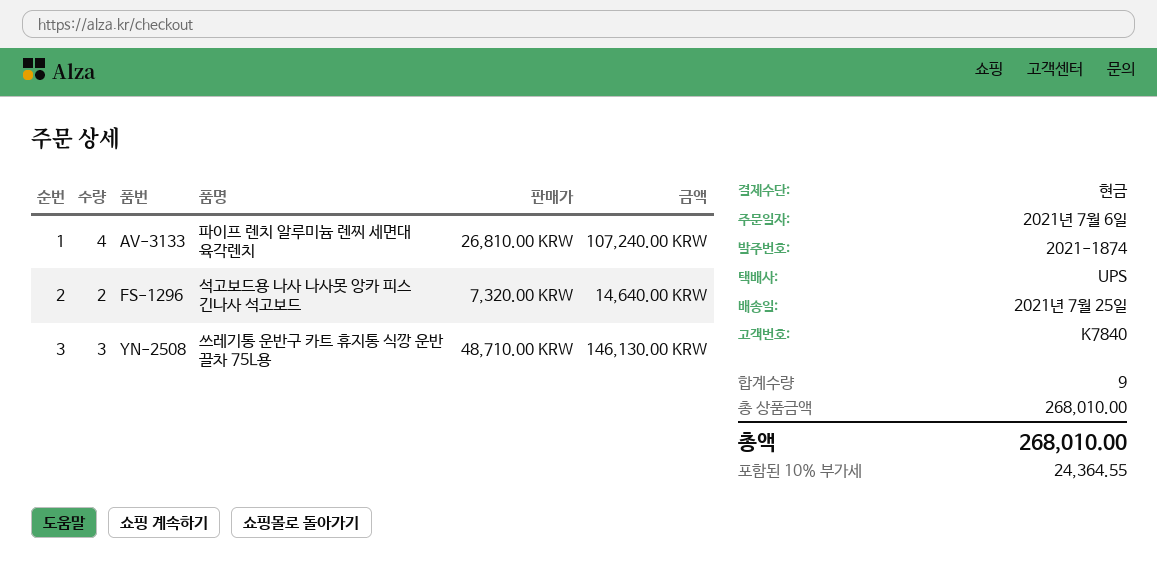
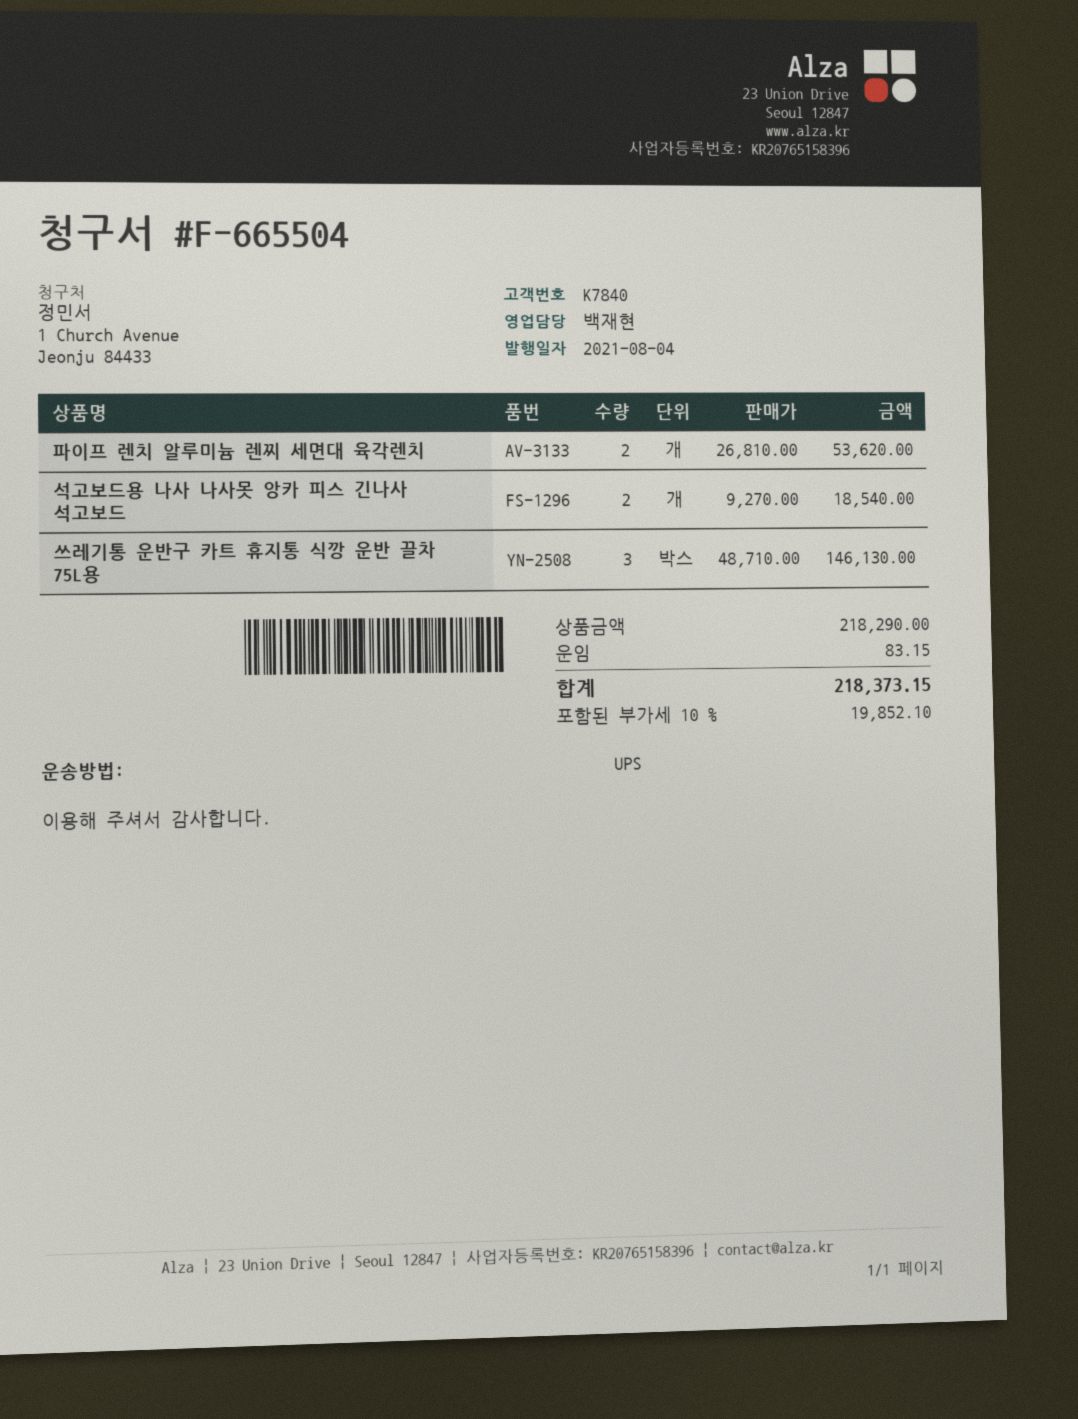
파이프 렌치 알루미늄 렌찌 세면대 육각렌치: 4 x 26810.00 = 107240.00 -> 2 x 26810.00 = 53620.00
석고보드용 나사 나사못 앙카 피스 긴나사 석고보드: 2 x 7320.00 = 14640.00 -> 2 x 9270.00 = 18540.00
subtotal: 268010.00 -> 218290.00
shipping: none -> 83.15
tax: 10% = 24364.55 -> 10% = 19852.10
total: 268010.00 -> 218373.15

